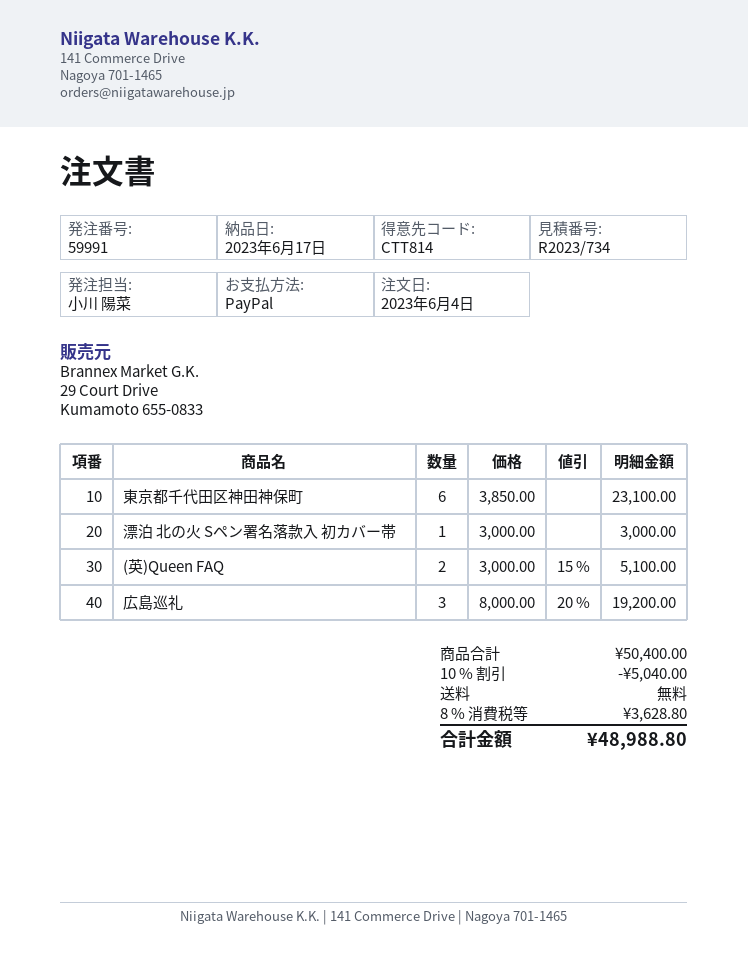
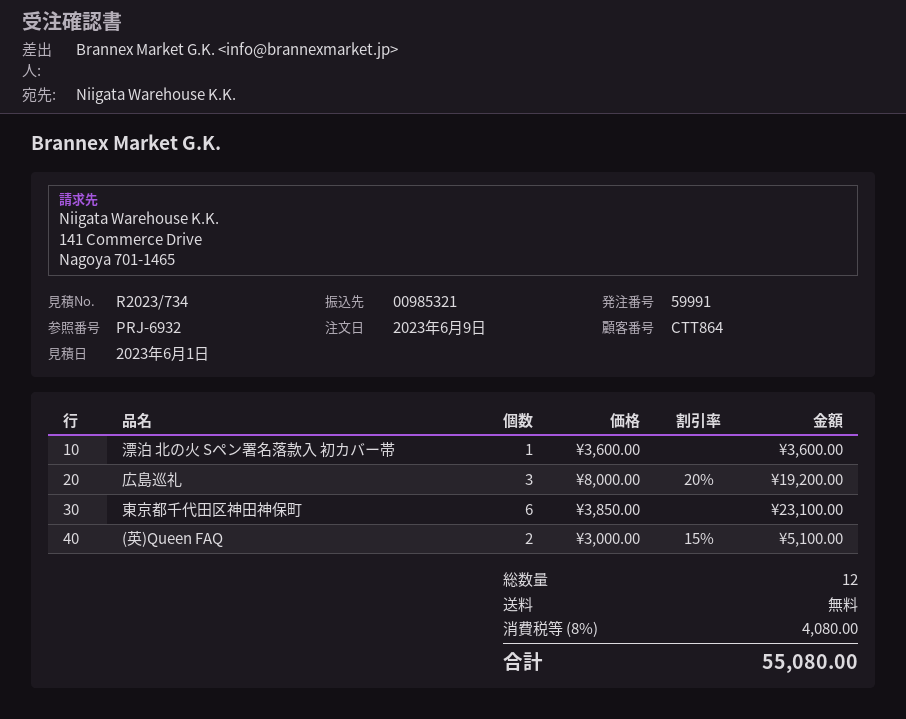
order date: 2023-06-04 -> 2023-06-09
customer number: CTT814 -> CTT864
漂泊 北の火 Sペン署名落款入 初カバー帯: 1 x 3000.00 = 3000.00 -> 1 x 3600.00 = 3600.00
discount: 10% = 5040.00 -> none
tax: 8% = 3628.80 -> 8% = 4080.00
total: 48988.80 -> 55080.00

